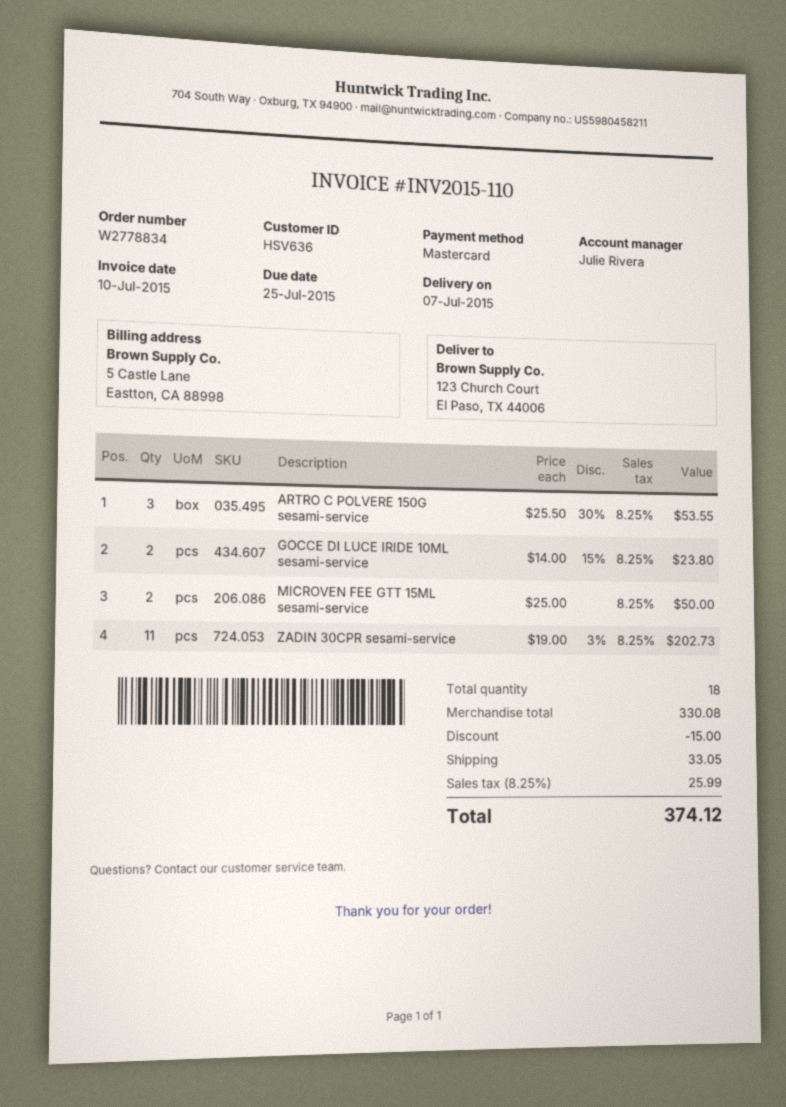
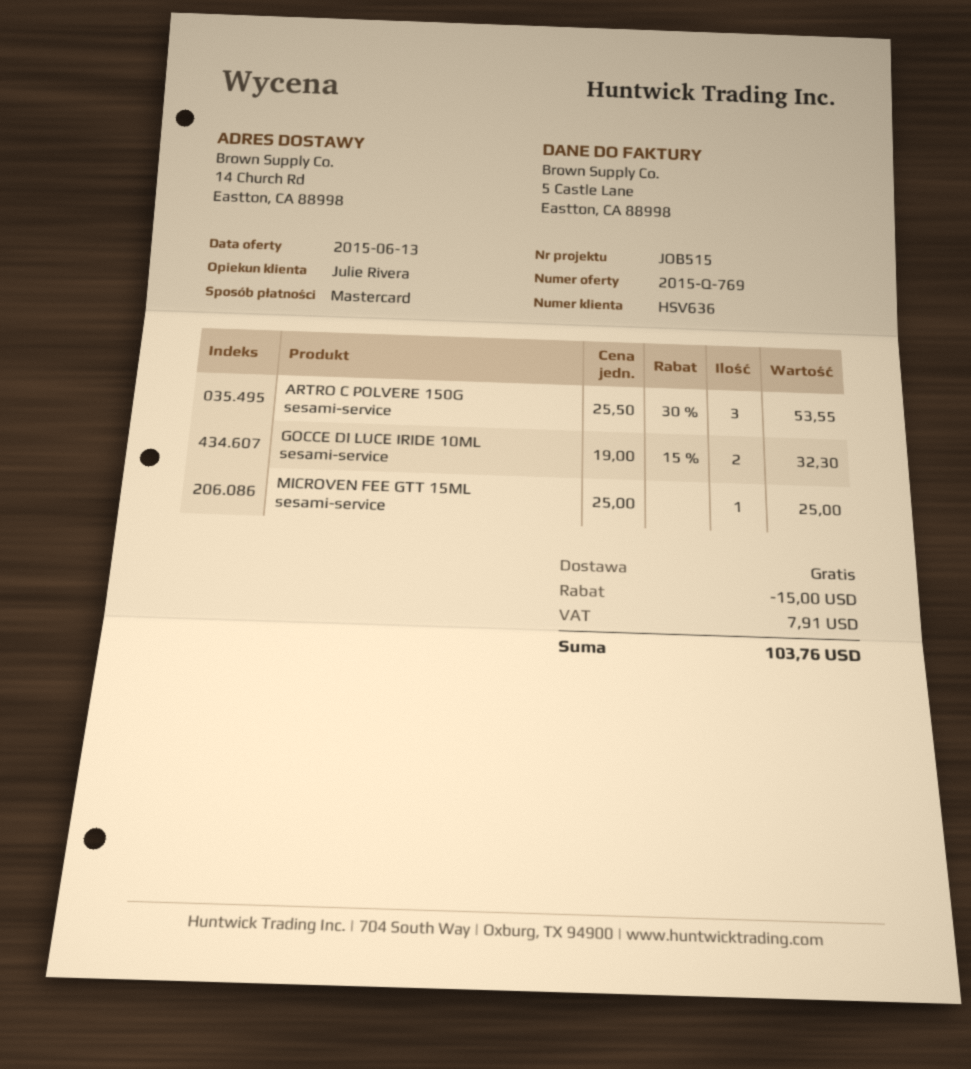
ship to: 123 Church Court, El Paso, TX 44006 -> 14 Church Rd, Eastton, CA 88998
GOCCE DI LUCE IRIDE 10ML sesami-service: 2 x 14.00 - 15% = 23.80 -> 2 x 19.00 - 15% = 32.30
MICROVEN FEE GTT 15ML sesami-service: 2 x 25.00 = 50.00 -> 1 x 25.00 = 25.00
ZADIN 30CPR sesami-service: 11 x 19.00 - 3% = 202.73 -> none
shipping: 33.05 -> 0.00
tax: 25.99 -> 7.91
total: 374.12 -> 103.76

